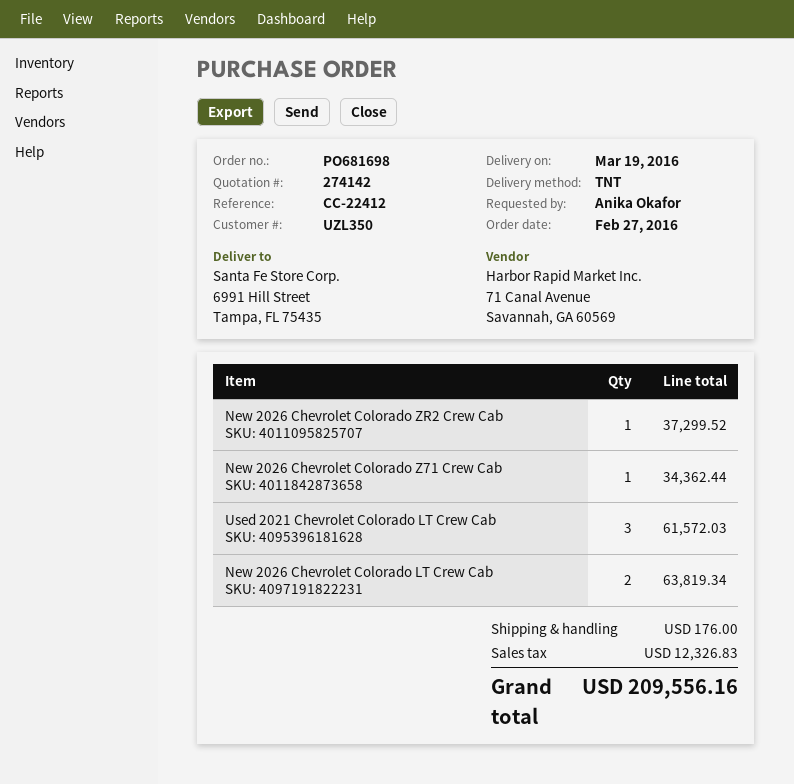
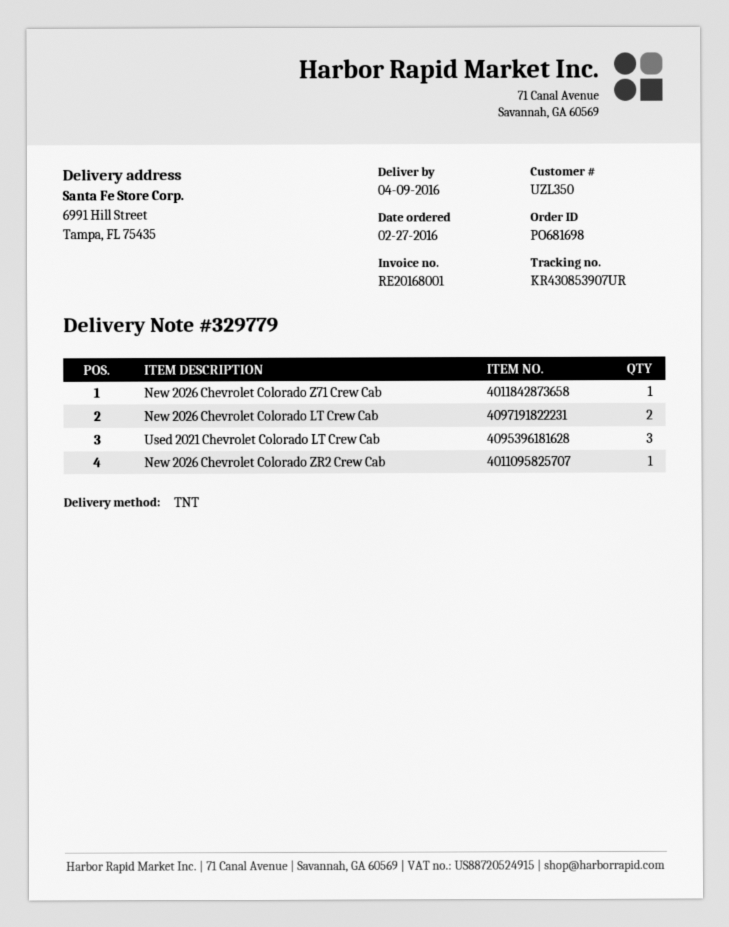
delivery date: 2016-03-19 -> 2016-04-09

